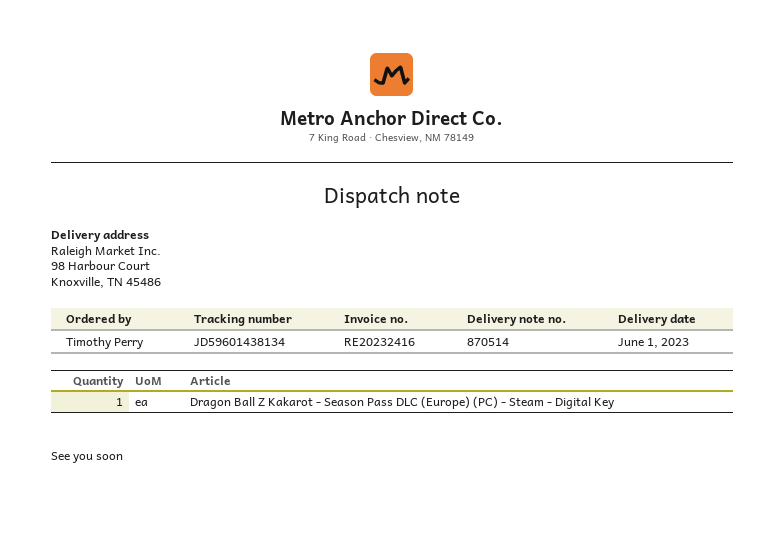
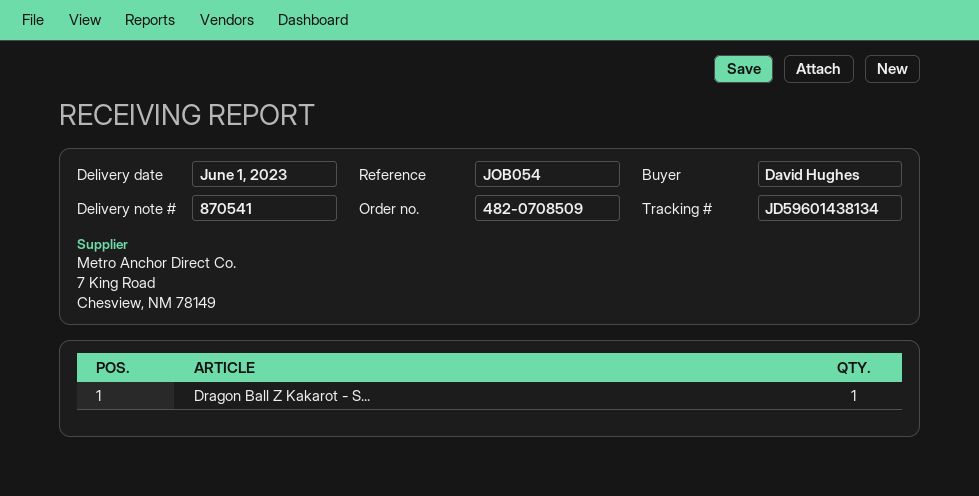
delivery note number: 870514 -> 870541
ordered by: Timothy Perry -> David Hughes

